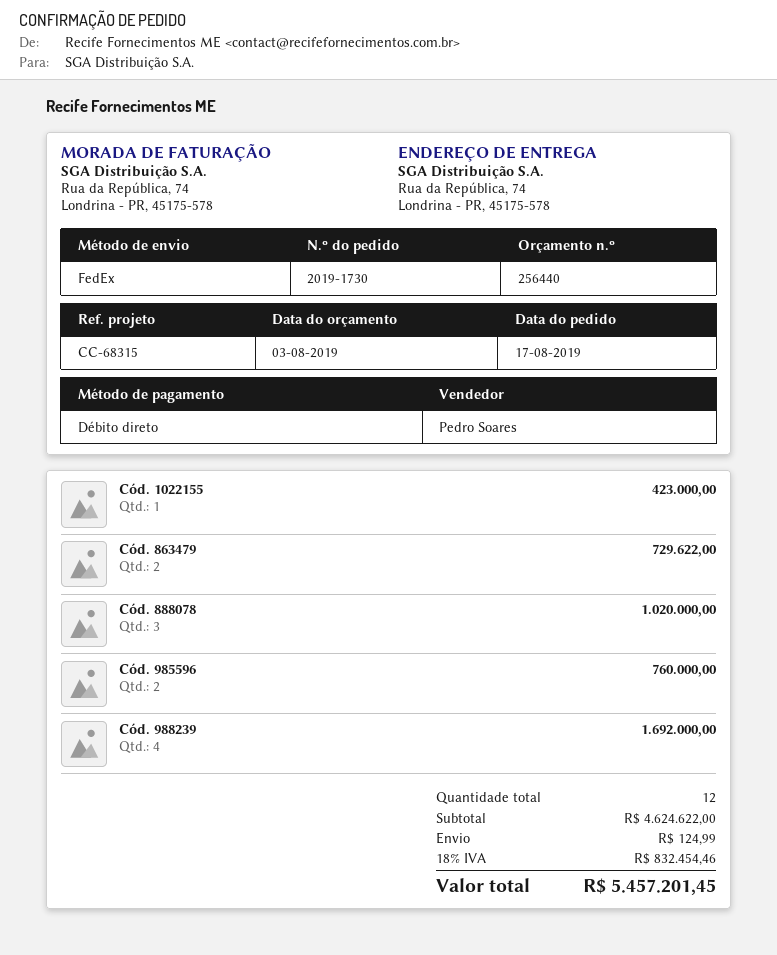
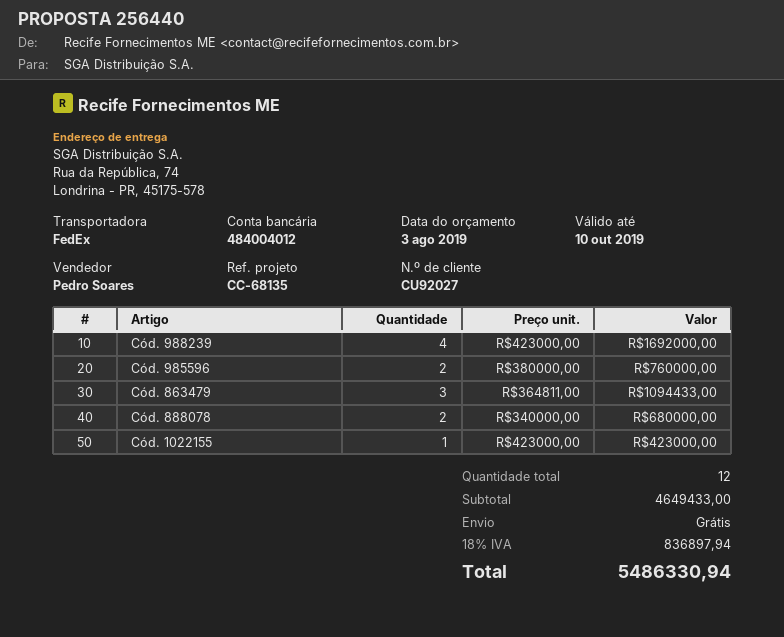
reference: CC-68315 -> CC-68135
Cód. 863479: 2 for 729622.00 -> 3 for 1094433.00
Cód. 888078: 3 for 1020000.00 -> 2 for 680000.00
subtotal: 4624622.00 -> 4649433.00
shipping: 124.99 -> 0.00
tax: 18% = 832454.46 -> 18% = 836897.94
total: 5457201.45 -> 5486330.94

